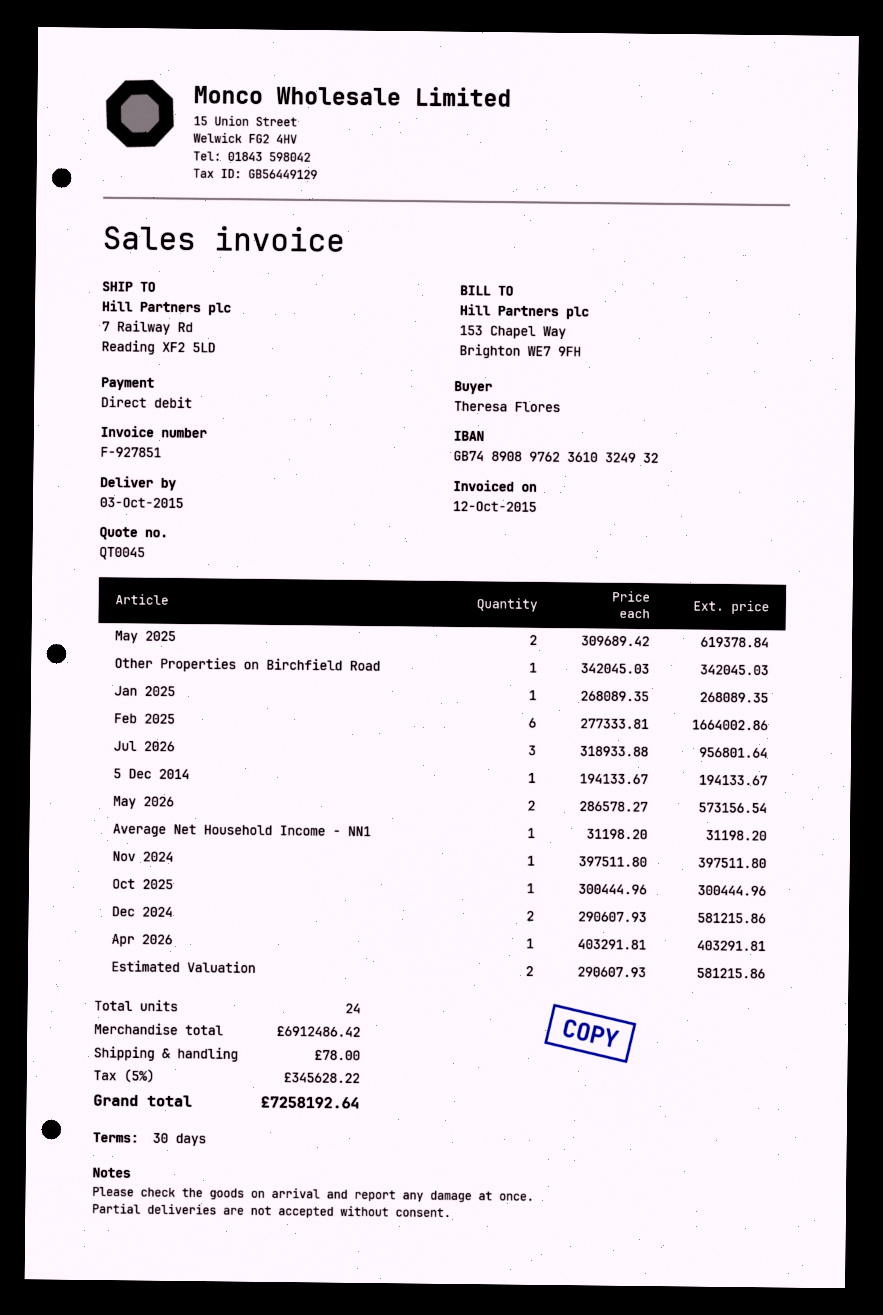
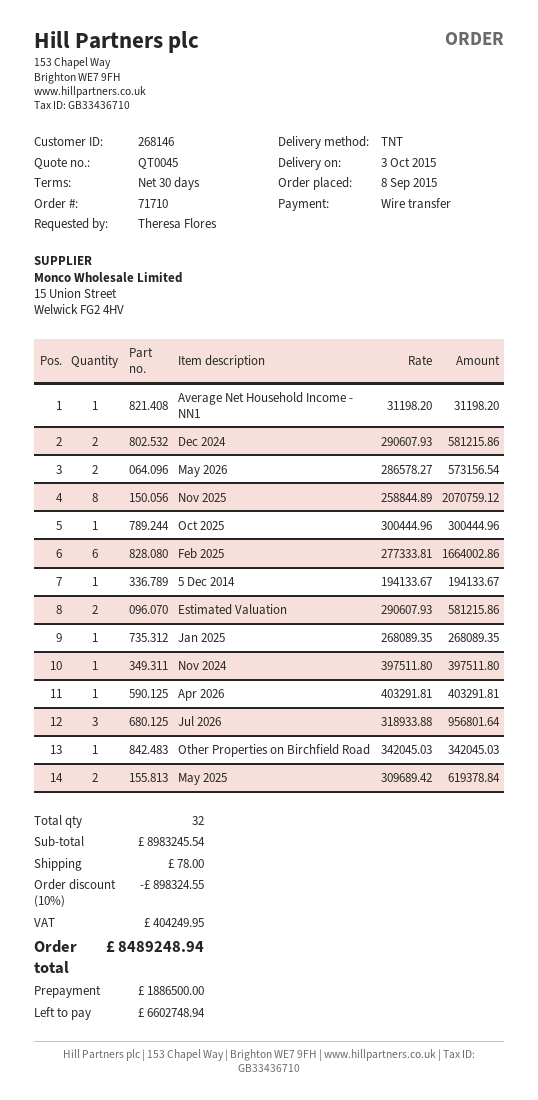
payment method: direct debit -> bank transfer
Nov 2025: none -> 8 x 258844.89 = 2070759.12
total quantity: 24 -> 32
subtotal: 6912486.42 -> 8983245.54
discount: none -> 10% = 898324.55
tax: 345628.22 -> 404249.95
total: 7258192.64 -> 8489248.94

